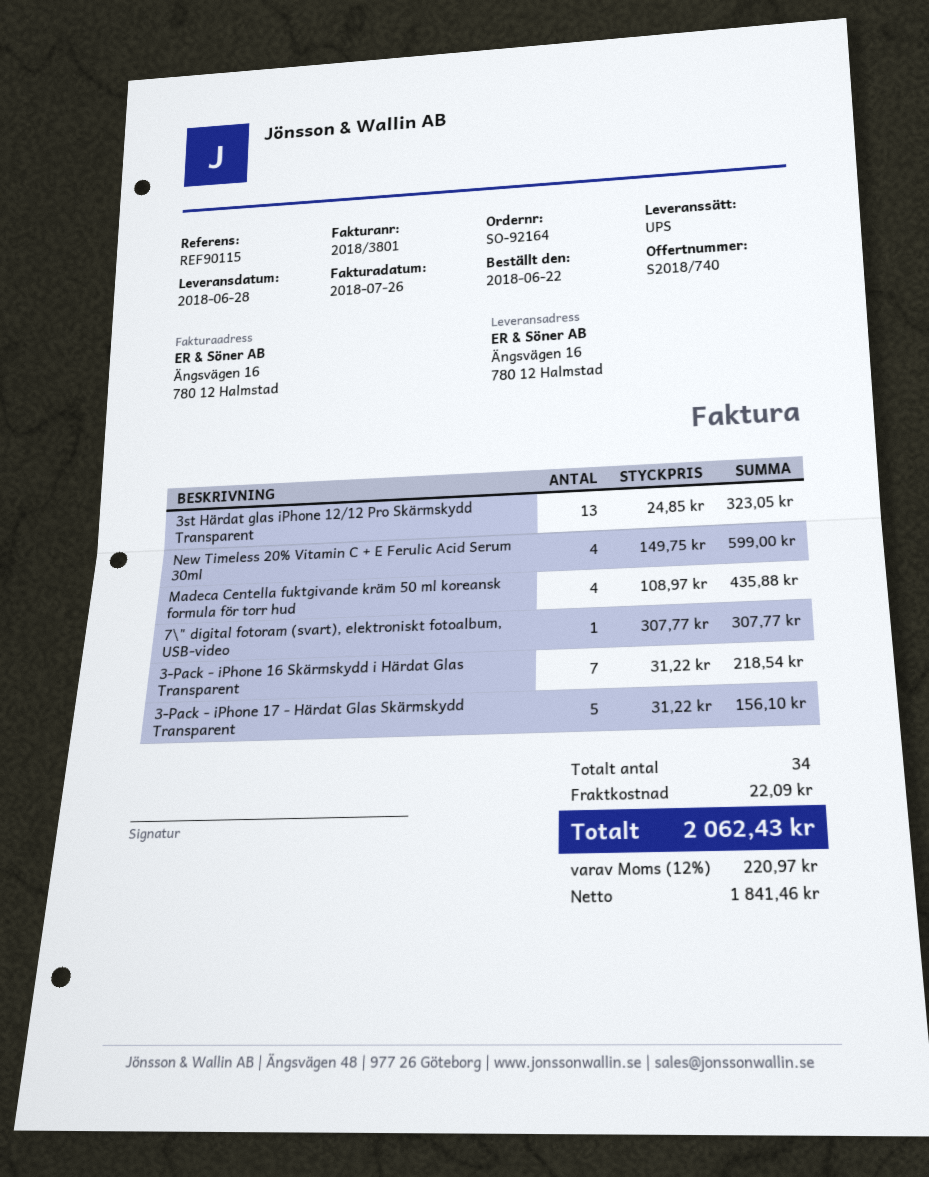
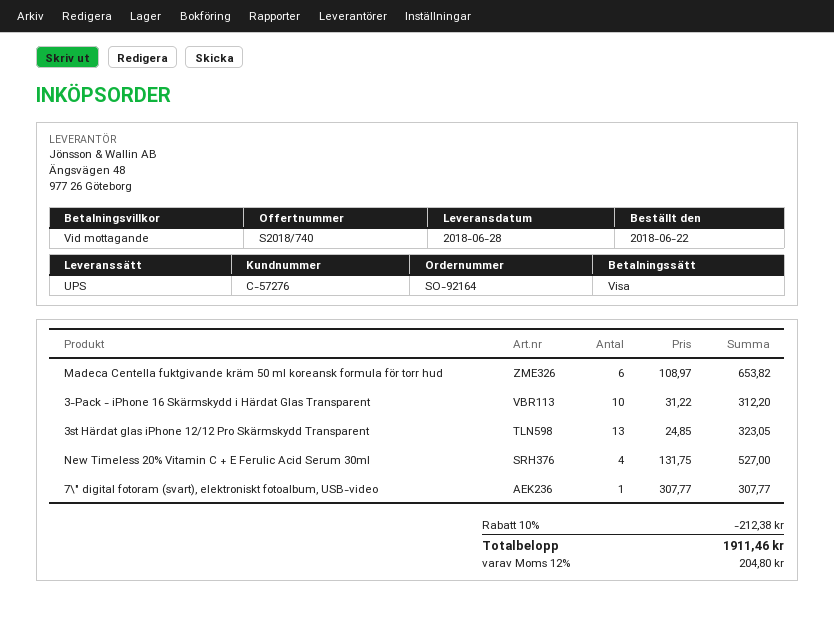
New Timeless 20% Vitamin C + E Ferulic Acid Serum 30ml: 4 x 149.75 = 599.00 -> 4 x 131.75 = 527.00
Madeca Centella fuktgivande kräm 50 ml koreansk formula för torr hud: 4 x 108.97 = 435.88 -> 6 x 108.97 = 653.82
3-Pack - iPhone 16 Skärmskydd i Härdat Glas Transparent: 7 x 31.22 = 218.54 -> 10 x 31.22 = 312.20
3-Pack - iPhone 17 - Härdat Glas Skärmskydd Transparent: 5 x 31.22 = 156.10 -> none
discount: none -> 10% = 212.38
shipping: 22.09 -> none
tax: 12% = 220.97 -> 12% = 204.80
total: 2062.43 -> 1911.46

